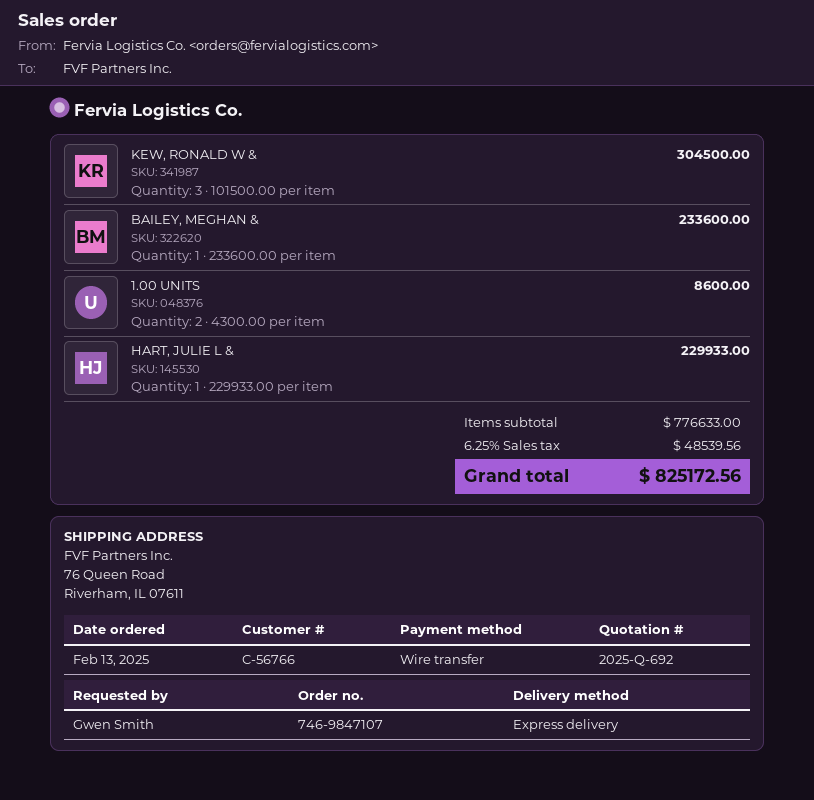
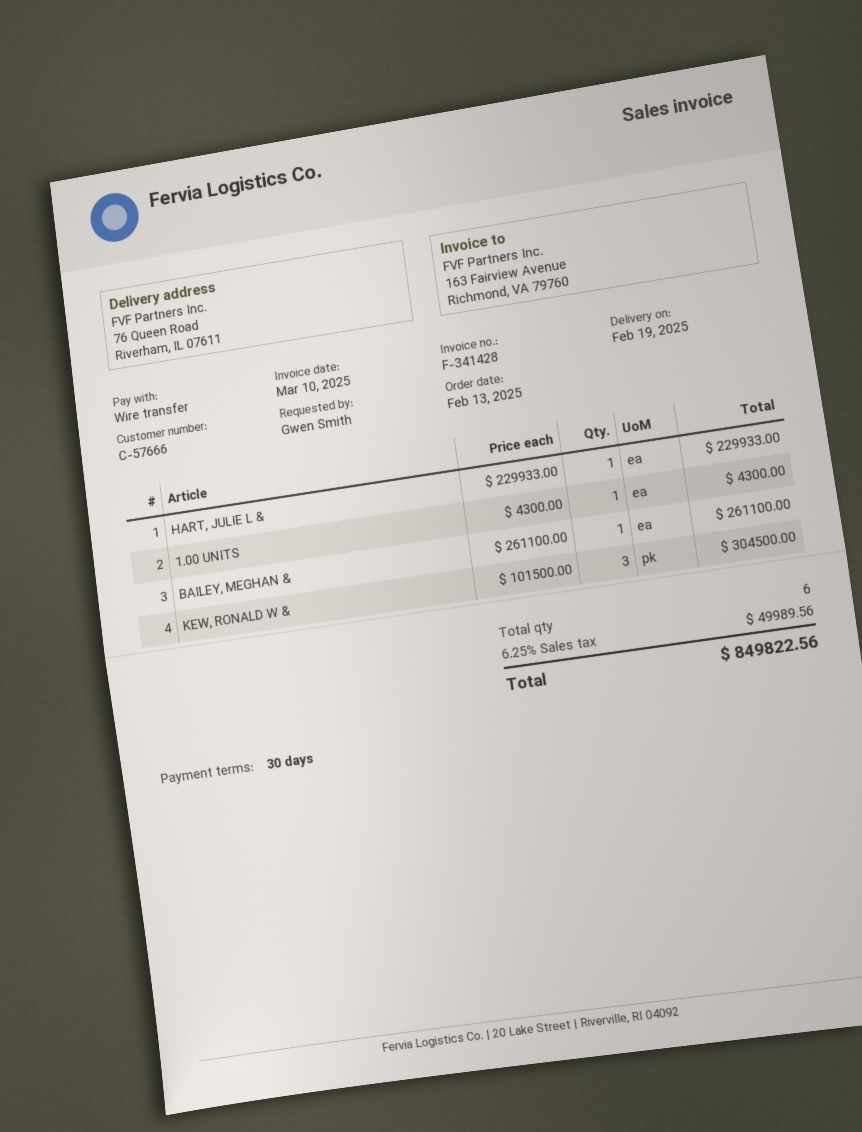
customer number: C-56766 -> C-57666
BAILEY, MEGHAN &: 1 x 233600.00 = 233600.00 -> 1 x 261100.00 = 261100.00
1.00 UNITS: 2 x 4300.00 = 8600.00 -> 1 x 4300.00 = 4300.00
tax: 6.25% = 48539.56 -> 6.25% = 49989.56
total: 825172.56 -> 849822.56

